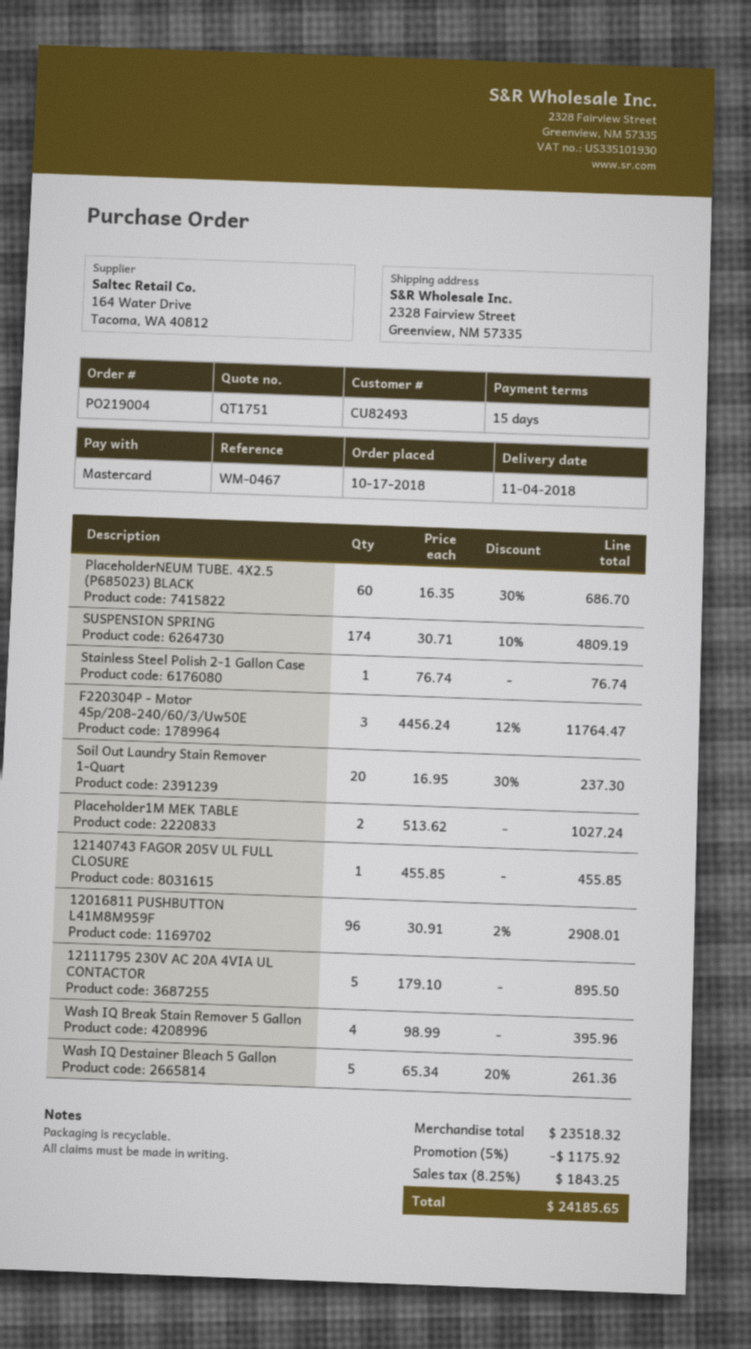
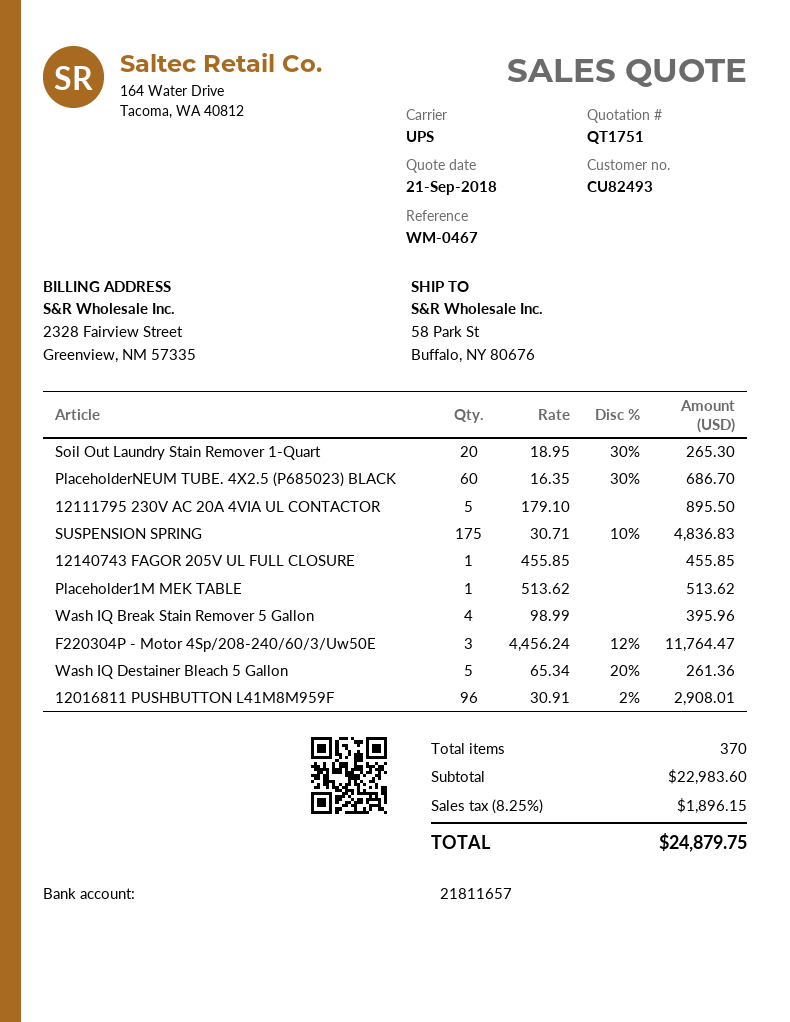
ship to: 2328 Fairview Street, Greenview, NM 57335 -> 58 Park St, Buffalo, NY 80676
SUSPENSION SPRING: 174 x 30.71 - 10% = 4809.19 -> 175 x 30.71 - 10% = 4836.83
Stainless Steel Polish 2-1 Gallon Case: 1 x 76.74 = 76.74 -> none
Soil Out Laundry Stain Remover 1-Quart: 20 x 16.95 - 30% = 237.30 -> 20 x 18.95 - 30% = 265.30
Placeholder1M MEK TABLE: 2 x 513.62 = 1027.24 -> 1 x 513.62 = 513.62
subtotal: 23518.32 -> 22983.60
discount: 5% = 1175.92 -> none
tax: 8.25% = 1843.25 -> 8.25% = 1896.15
total: 24185.65 -> 24879.75

